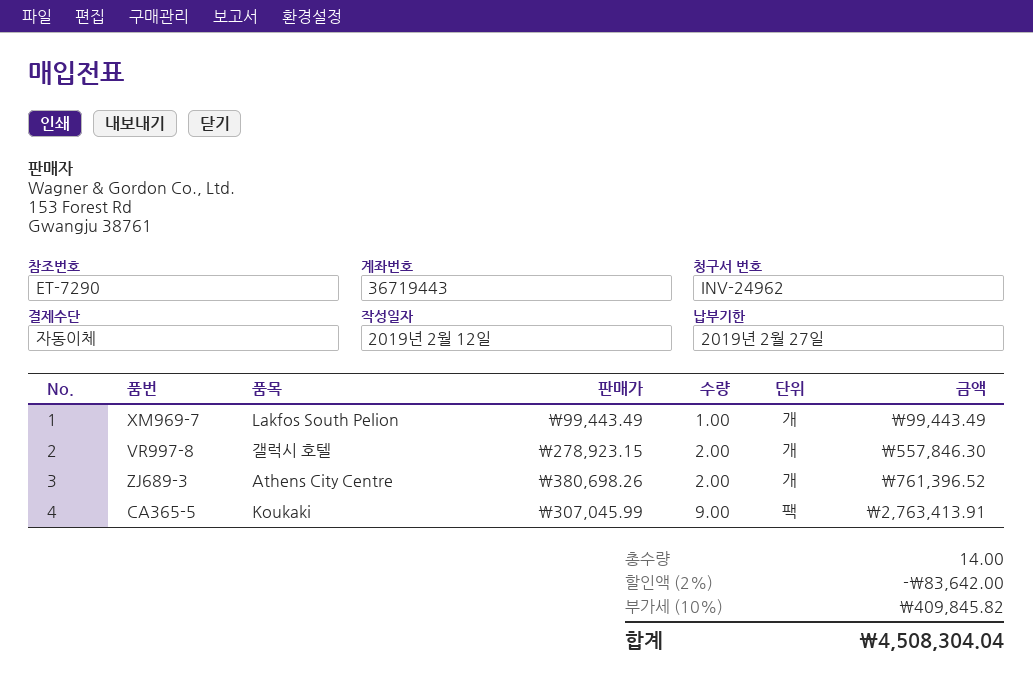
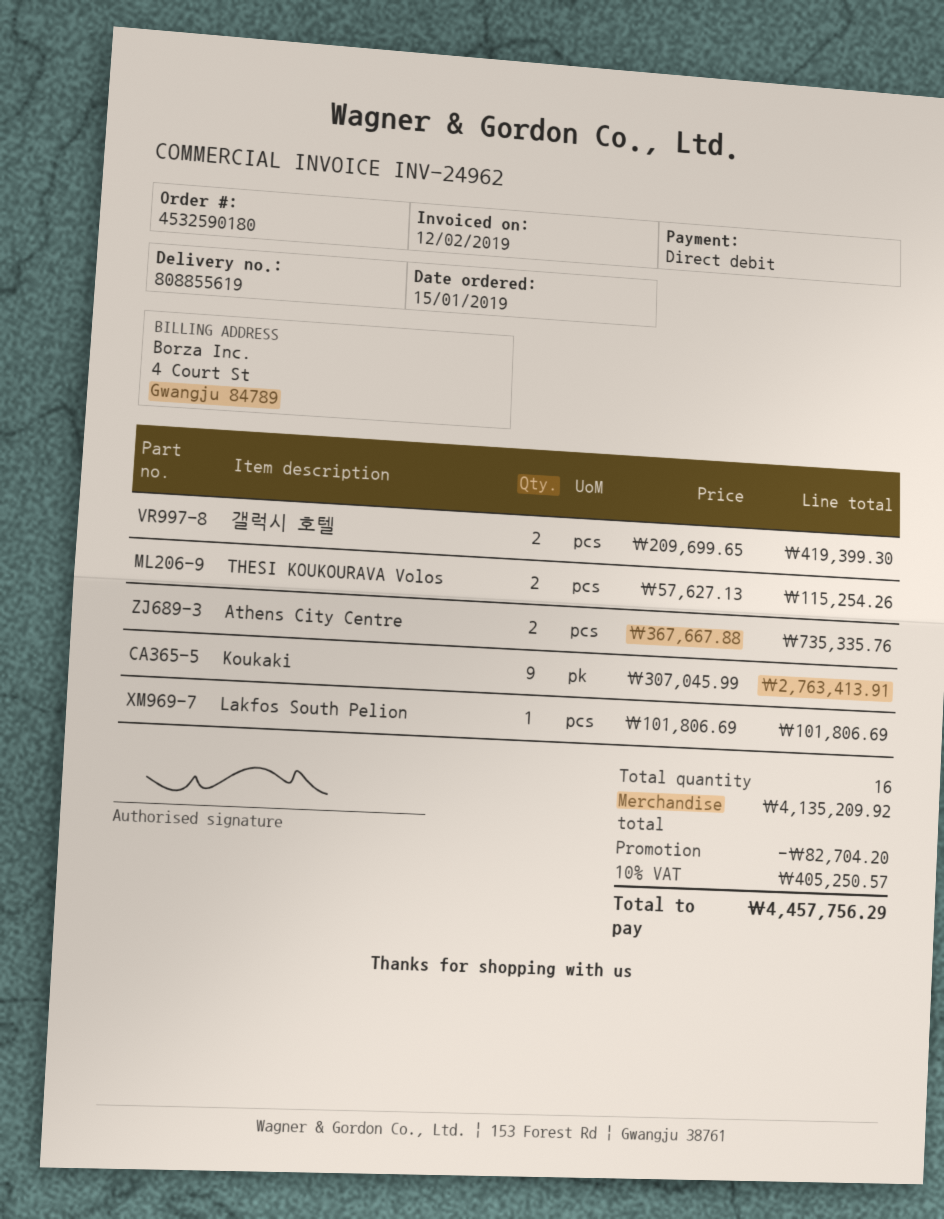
Lakfos South Pelion: 1 x 99443.49 = 99443.49 -> 1 x 101806.69 = 101806.69
갤럭시 호텔: 2 x 278923.15 = 557846.30 -> 2 x 209699.65 = 419399.30
Athens City Centre: 2 x 380698.26 = 761396.52 -> 2 x 367667.88 = 735335.76
THESI KOUKOURAVA Volos: none -> 2 x 57627.13 = 115254.26
total quantity: 14 -> 16
discount: 83642.00 -> 82704.20
tax: 10% = 409845.82 -> 10% = 405250.57
total: 4508304.04 -> 4457756.29

